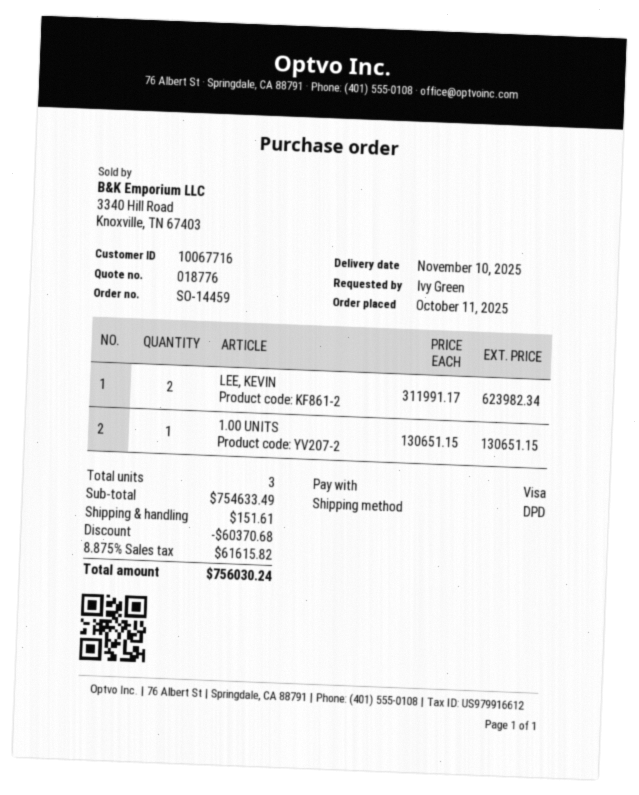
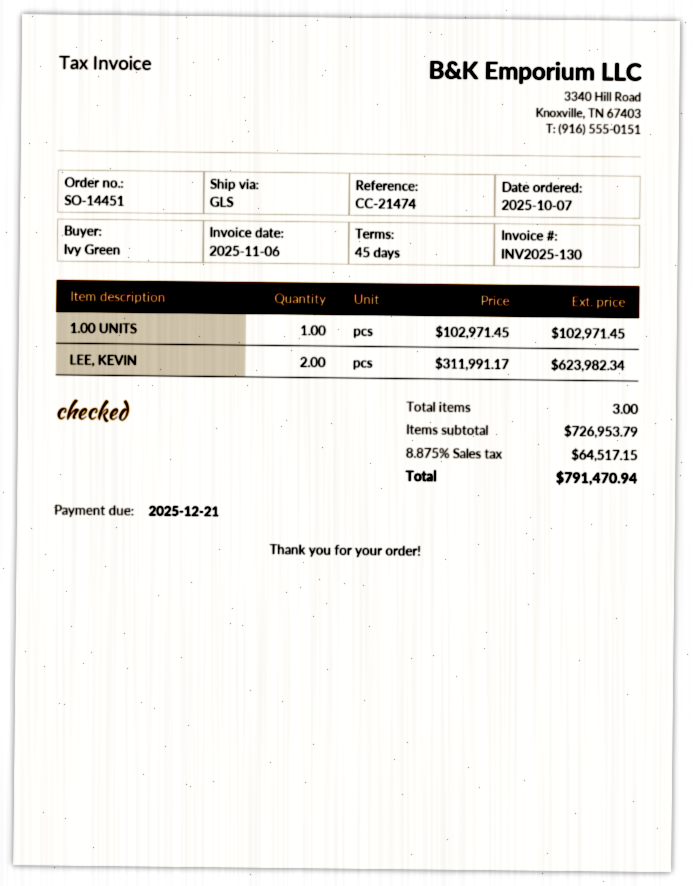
order number: SO-14459 -> SO-14451
order date: 2025-10-11 -> 2025-10-07
shipping method: DPD -> GLS
1.00 UNITS: 1 x 130651.15 = 130651.15 -> 1 x 102971.45 = 102971.45
subtotal: 754633.49 -> 726953.79
discount: 60370.68 -> none
shipping: 151.61 -> none
tax: 8.875% = 61615.82 -> 8.875% = 64517.15
total: 756030.24 -> 791470.94

